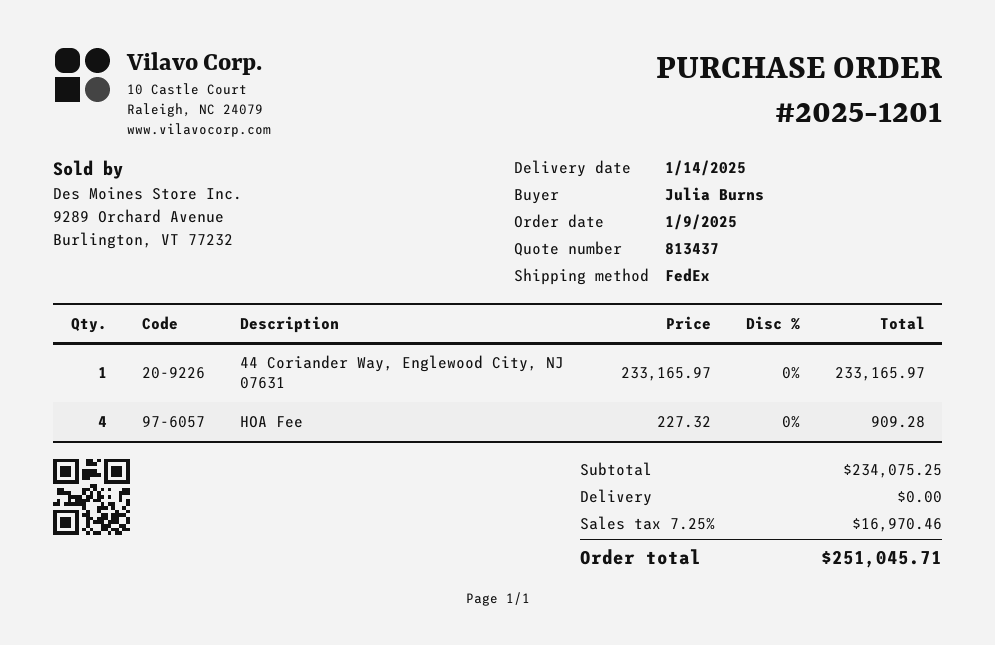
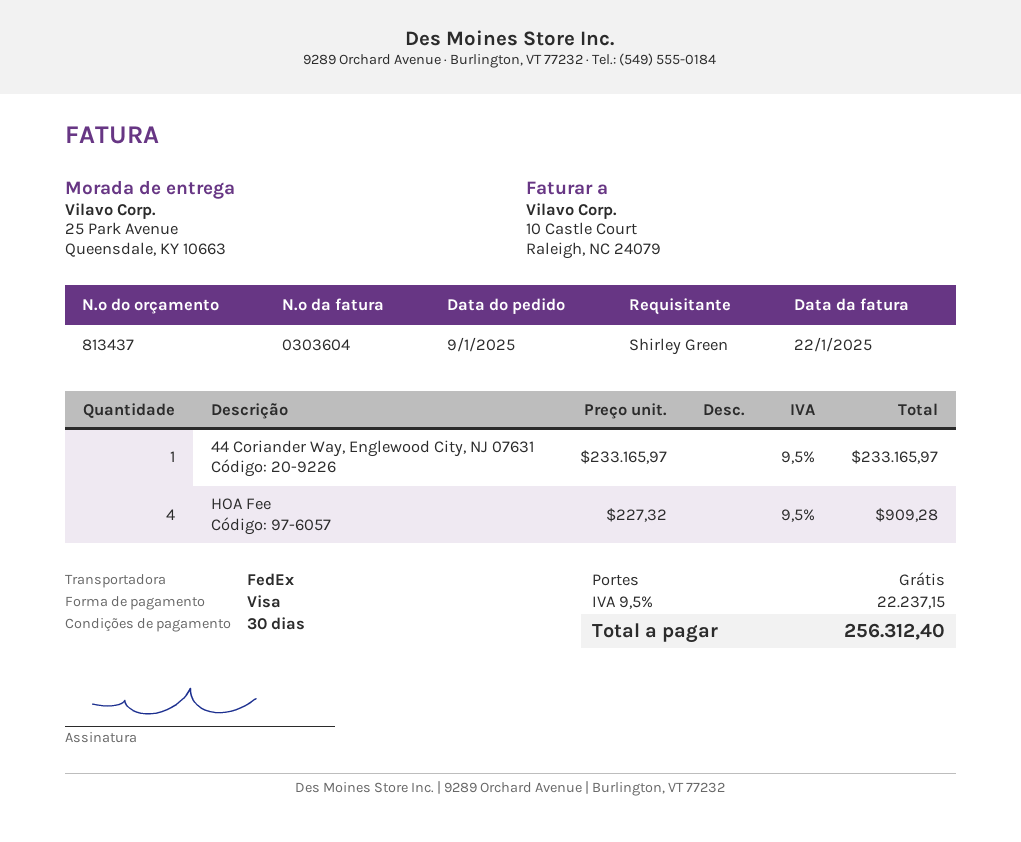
ordered by: Julia Burns -> Shirley Green
tax: 7.25% = 16970.46 -> 9.5% = 22237.15
total: 251045.71 -> 256312.40

